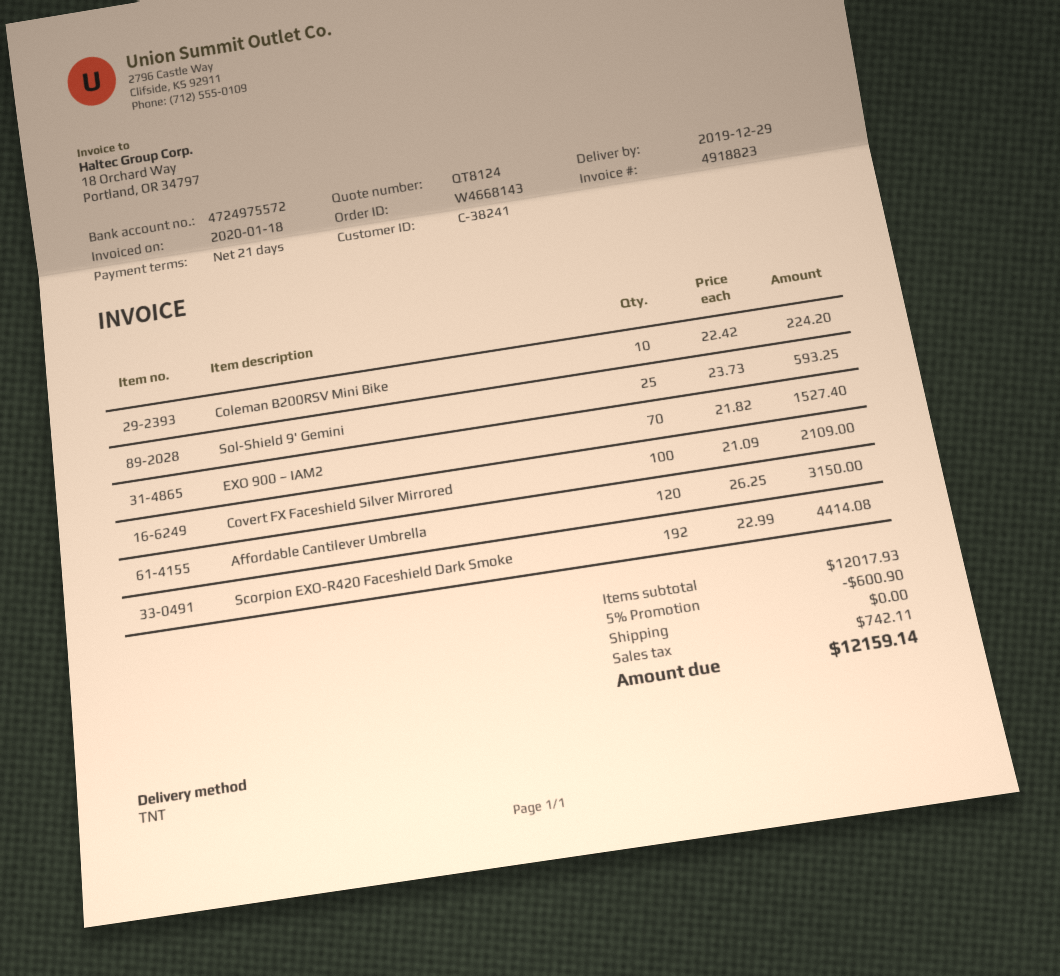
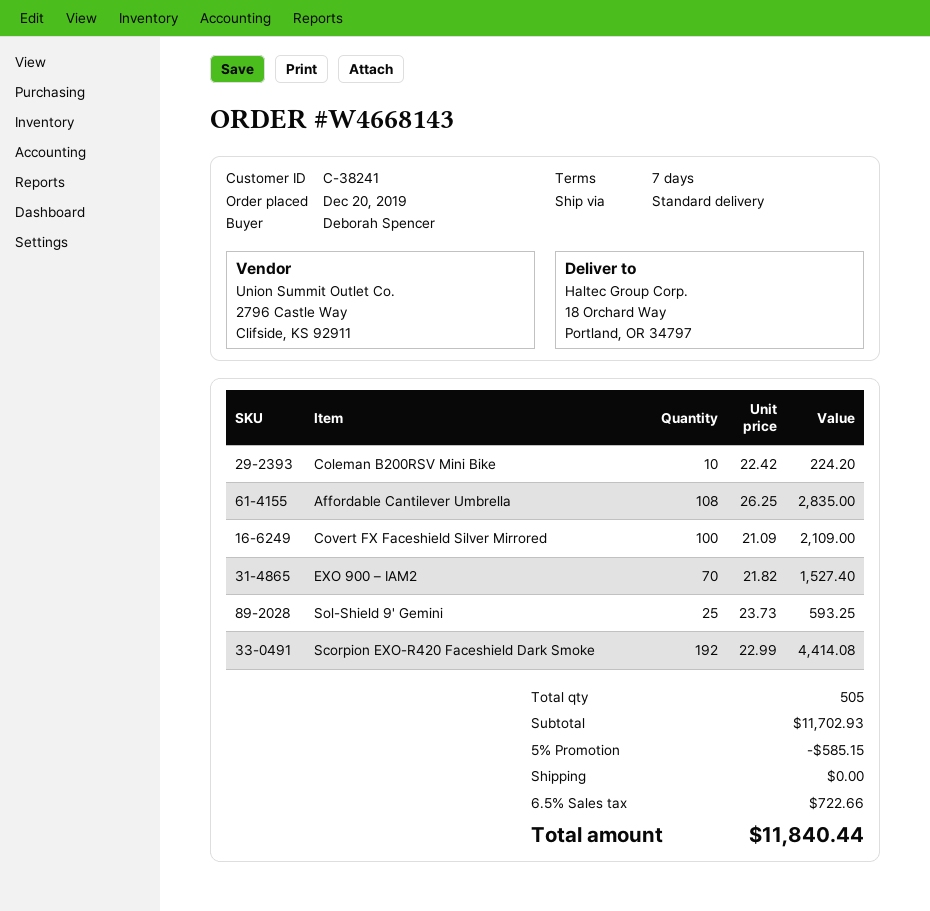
payment terms: 21 days -> 7 days
shipping method: TNT -> standard
Affordable Cantilever Umbrella: 120 x 26.25 = 3150.00 -> 108 x 26.25 = 2835.00
subtotal: 12017.93 -> 11702.93
discount: 5% = 600.90 -> 5% = 585.15
tax: 742.11 -> 722.66
total: 12159.14 -> 11840.44

